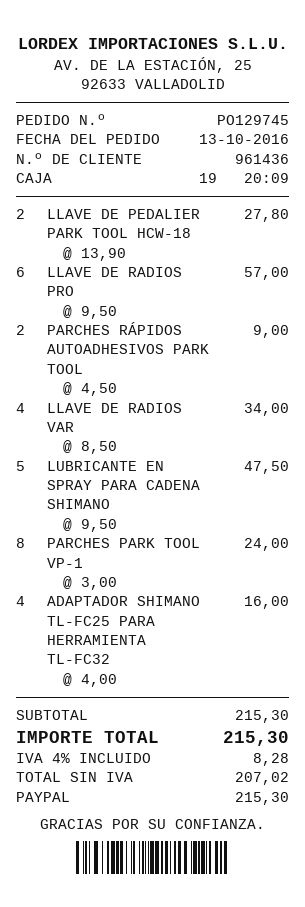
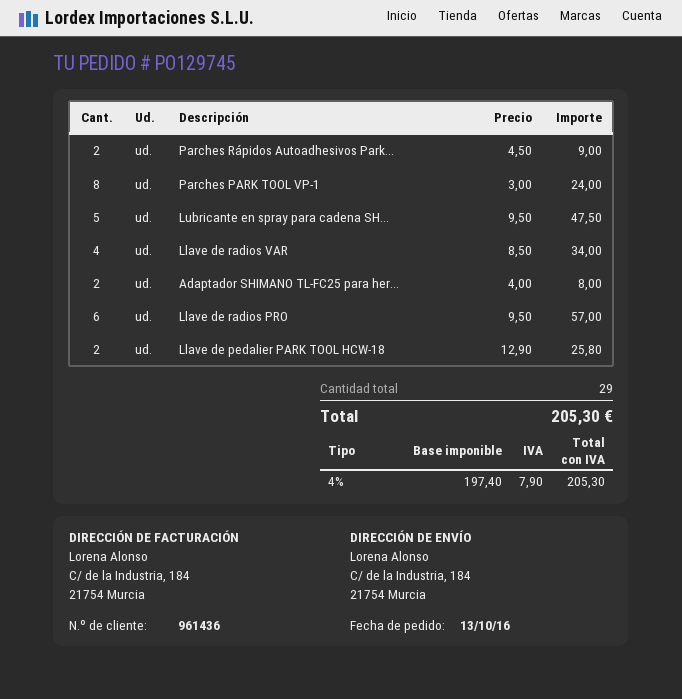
LLAVE DE PEDALIER PARK TOOL HCW-18: 2 x 13.90 = 27.80 -> 2 x 12.90 = 25.80
ADAPTADOR SHIMANO TL-FC25 PARA HERRAMIENTA TL-FC32: 4 x 4.00 = 16.00 -> 2 x 4.00 = 8.00
net: 207.02 -> 197.40
tax: 4% = 8.28 -> 4% = 7.90
total: 215.30 -> 205.30

